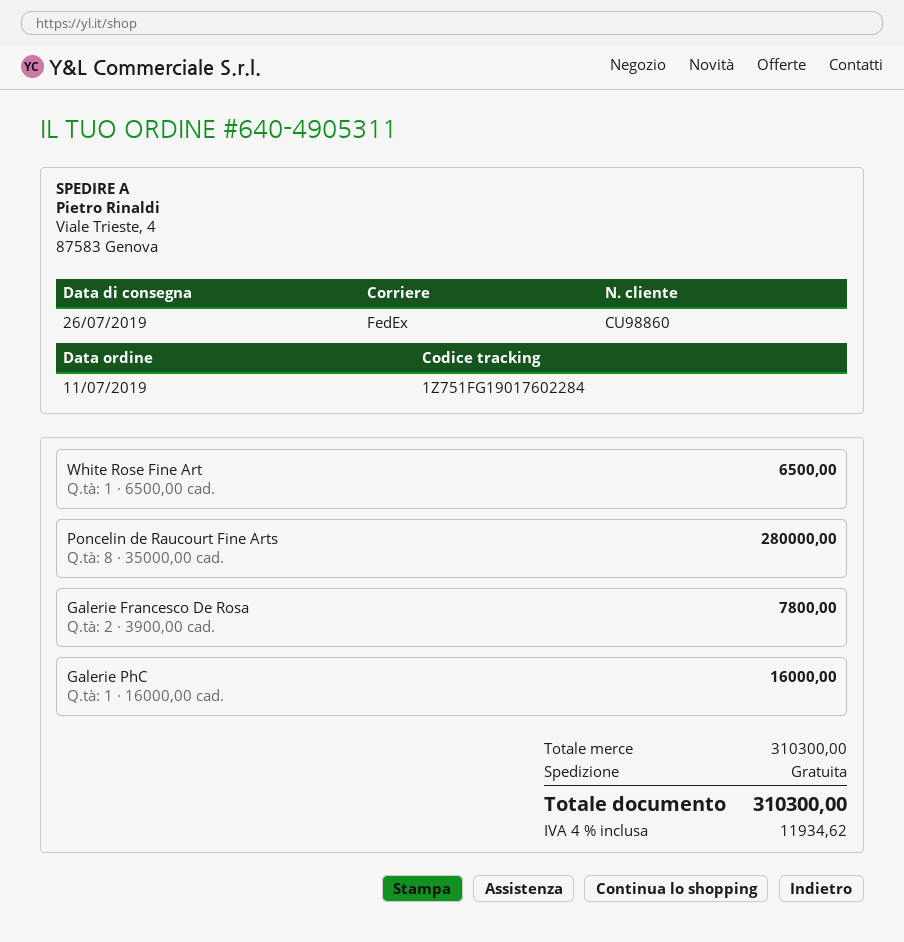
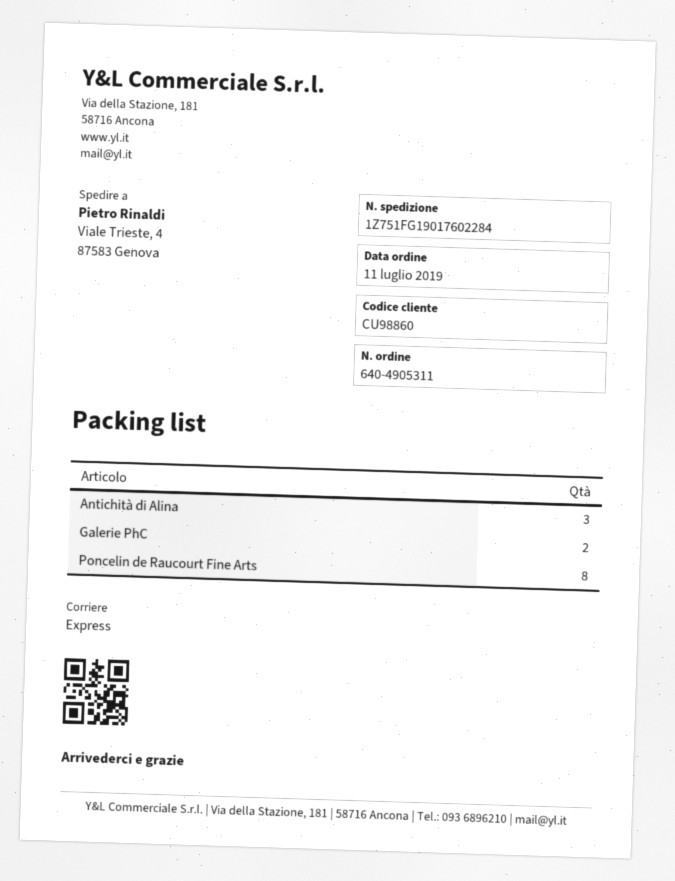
shipping method: FedEx -> express
White Rose Fine Art: 1 -> none
Galerie Francesco De Rosa: 2 -> none
Galerie PhC: 1 -> 2
Antichità di Alina: none -> 3

